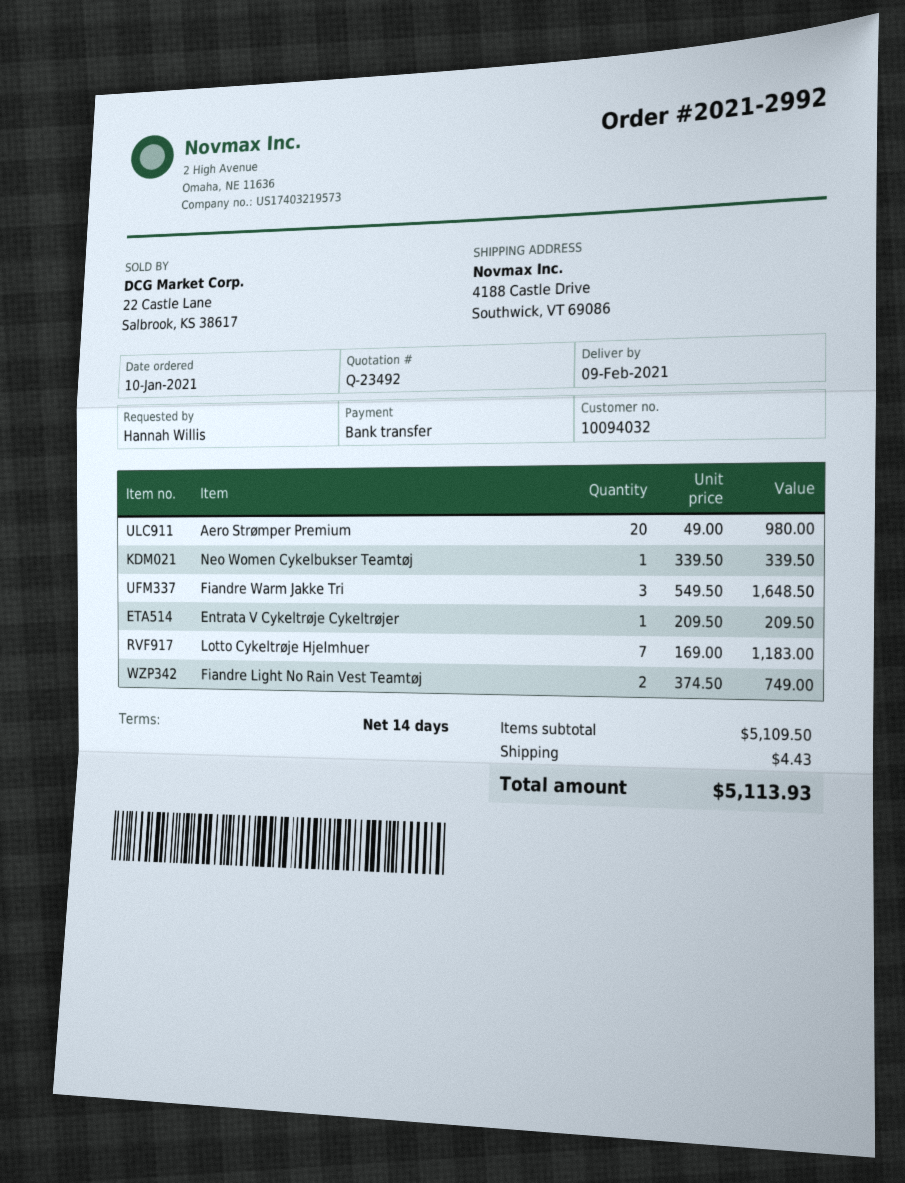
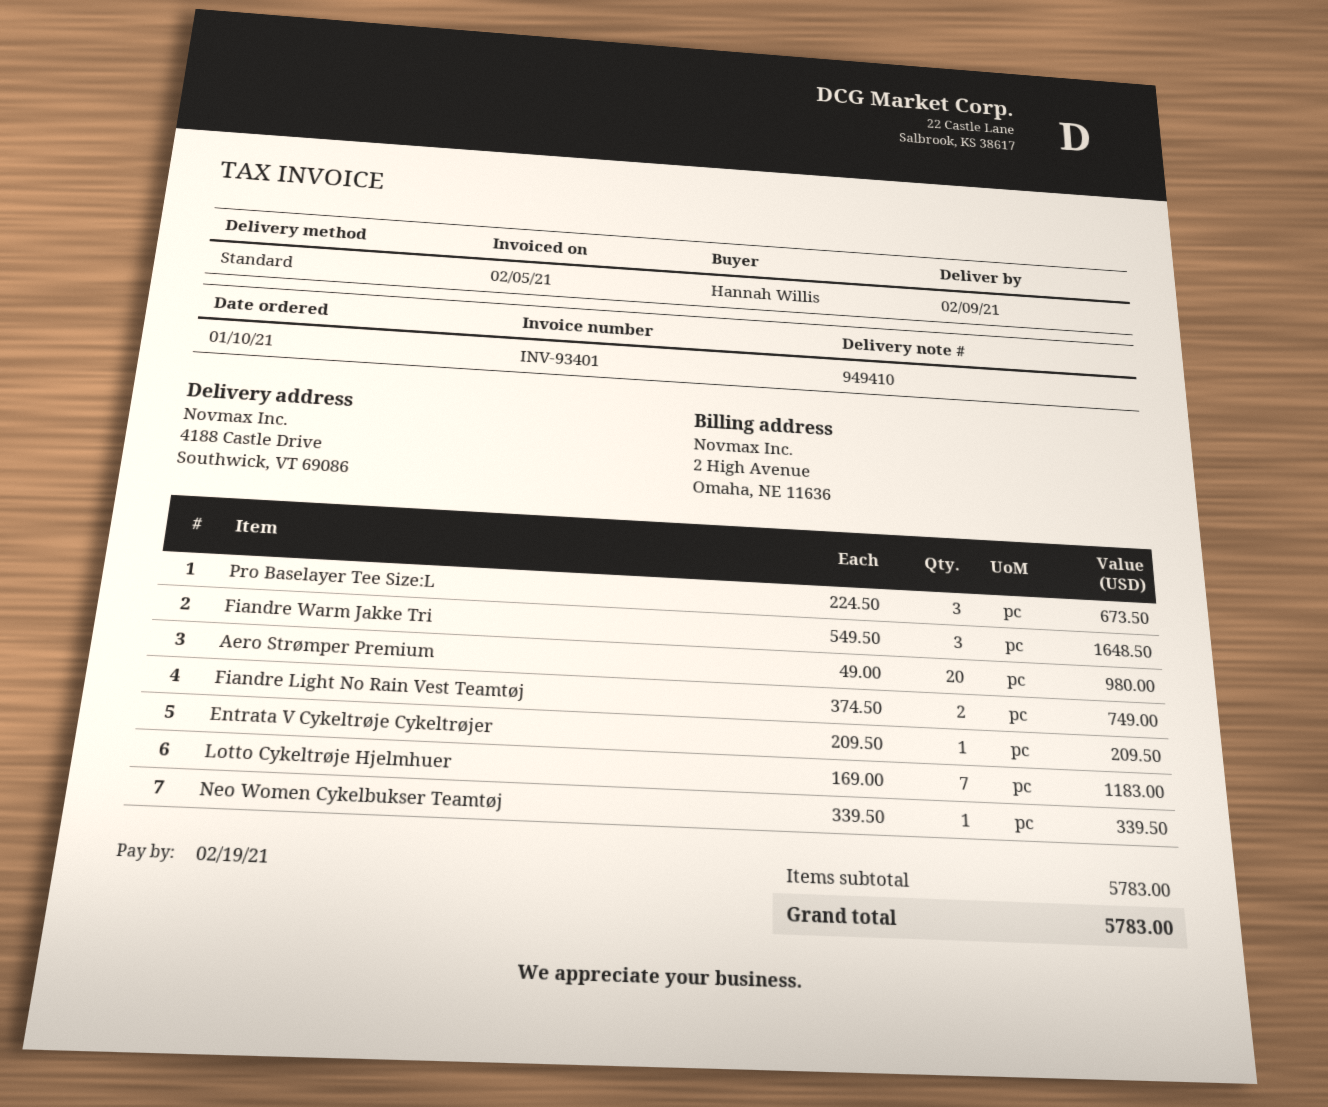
Pro Baselayer Tee Size:L: none -> 3 x 224.50 = 673.50
subtotal: 5109.50 -> 5783.00
shipping: 4.43 -> none
total: 5113.93 -> 5783.00

